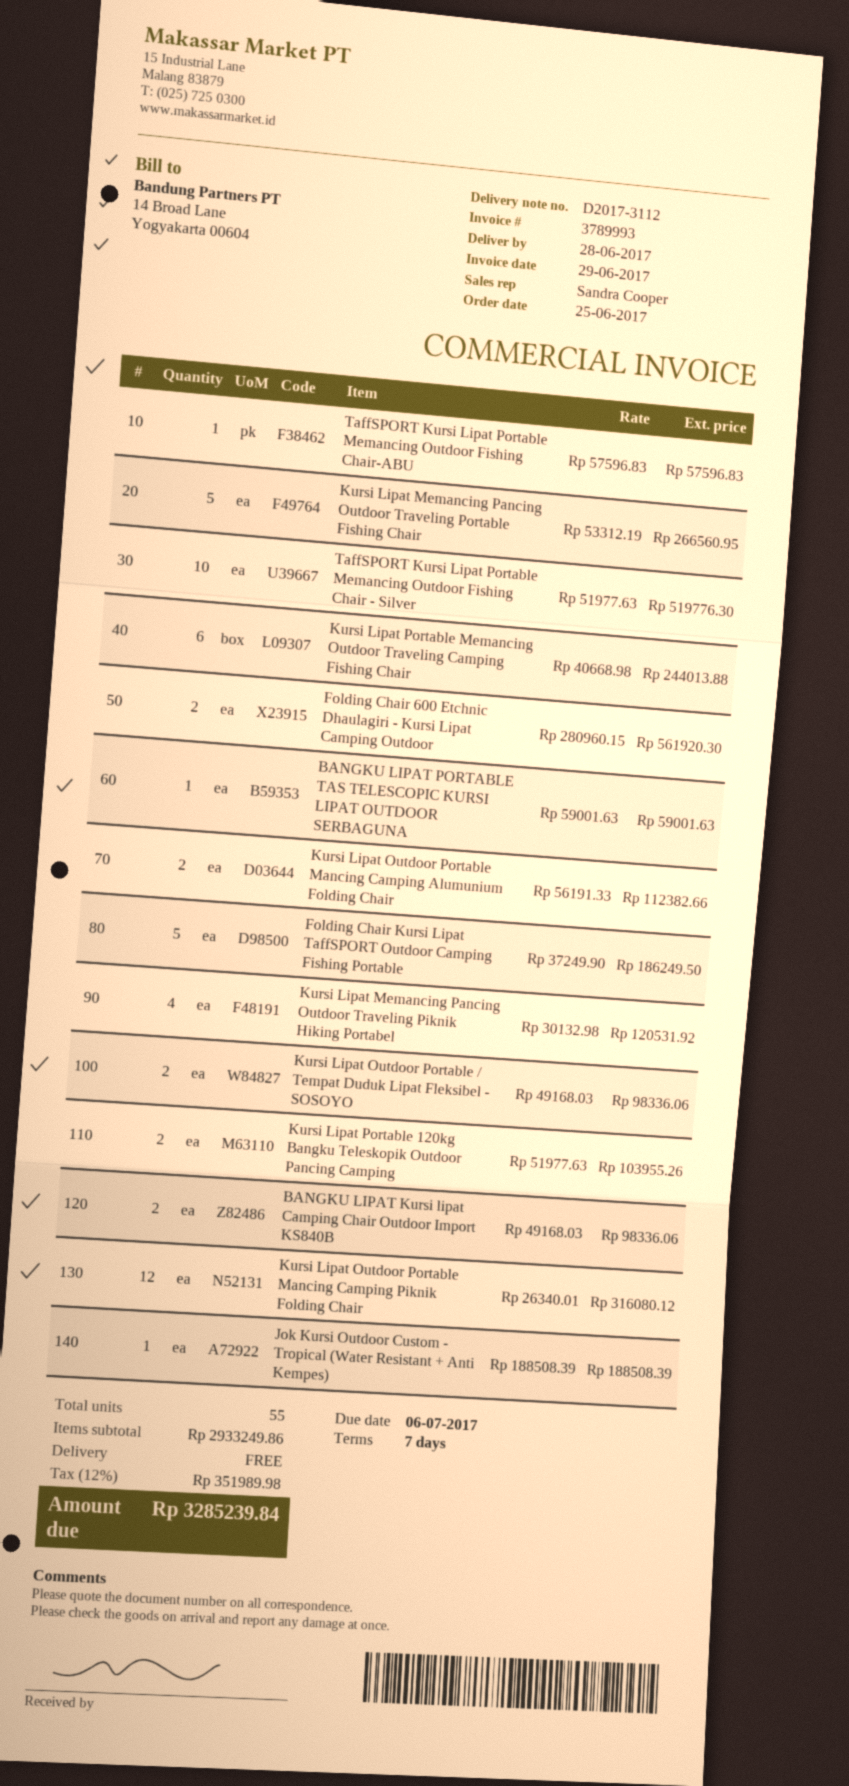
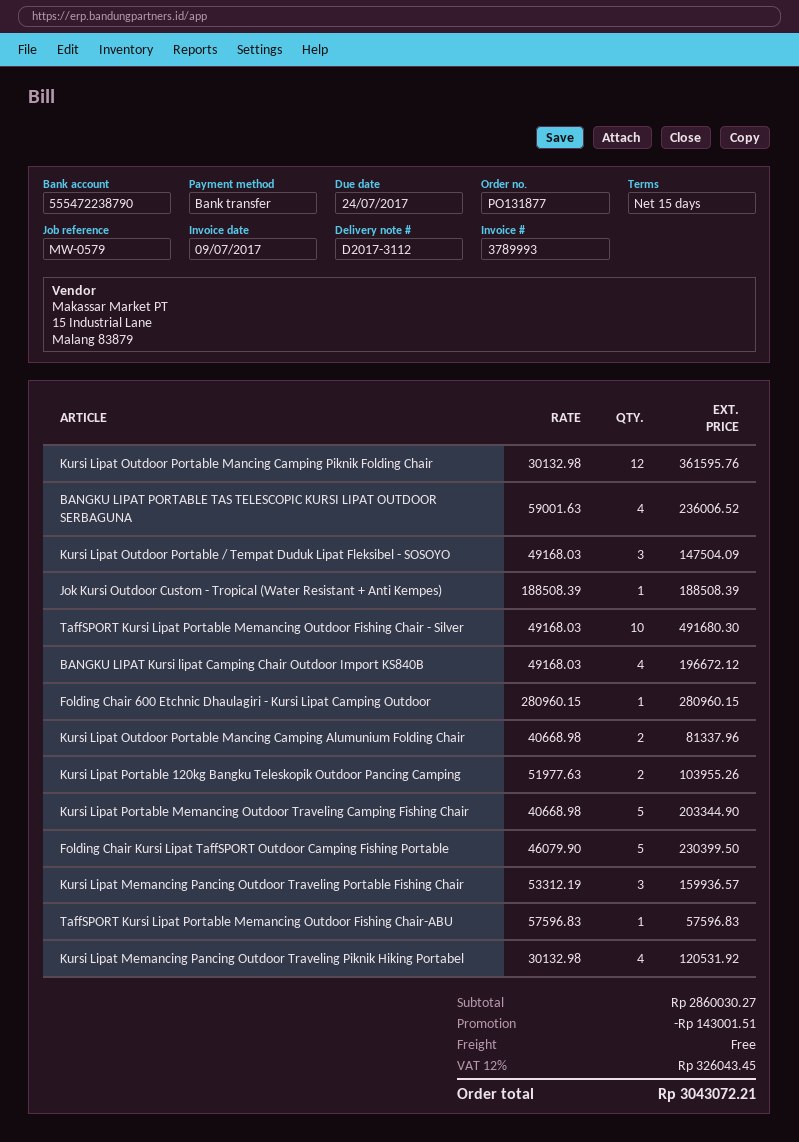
invoice date: 2017-06-29 -> 2017-07-09
payment terms: 7 days -> 15 days
due date: 2017-07-06 -> 2017-07-24
Kursi Lipat Memancing Pancing Outdoor Traveling Portable Fishing Chair: 5 x 53312.19 = 266560.95 -> 3 x 53312.19 = 159936.57
TaffSPORT Kursi Lipat Portable Memancing Outdoor Fishing Chair - Silver: 10 x 51977.63 = 519776.30 -> 10 x 49168.03 = 491680.30
Kursi Lipat Portable Memancing Outdoor Traveling Camping Fishing Chair: 6 x 40668.98 = 244013.88 -> 5 x 40668.98 = 203344.90
Folding Chair 600 Etchnic Dhaulagiri - Kursi Lipat Camping Outdoor: 2 x 280960.15 = 561920.30 -> 1 x 280960.15 = 280960.15
BANGKU LIPAT PORTABLE TAS TELESCOPIC KURSI LIPAT OUTDOOR SERBAGUNA: 1 x 59001.63 = 59001.63 -> 4 x 59001.63 = 236006.52
Kursi Lipat Outdoor Portable Mancing Camping Alumunium Folding Chair: 2 x 56191.33 = 112382.66 -> 2 x 40668.98 = 81337.96
Folding Chair Kursi Lipat TaffSPORT Outdoor Camping Fishing Portable: 5 x 37249.90 = 186249.50 -> 5 x 46079.90 = 230399.50
Kursi Lipat Outdoor Portable / Tempat Duduk Lipat Fleksibel - SOSOYO: 2 x 49168.03 = 98336.06 -> 3 x 49168.03 = 147504.09
BANGKU LIPAT Kursi lipat Camping Chair Outdoor Import KS840B: 2 x 49168.03 = 98336.06 -> 4 x 49168.03 = 196672.12
Kursi Lipat Outdoor Portable Mancing Camping Piknik Folding Chair: 12 x 26340.01 = 316080.12 -> 12 x 30132.98 = 361595.76
subtotal: 2933249.86 -> 2860030.27
discount: none -> 143001.51
tax: 12% = 351989.98 -> 12% = 326043.45
total: 3285239.84 -> 3043072.21

